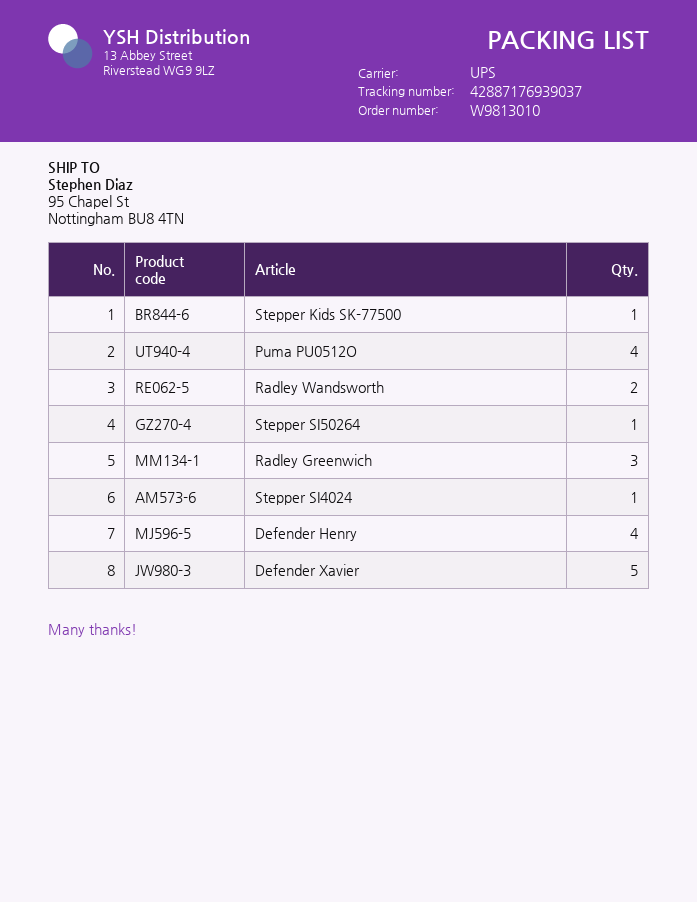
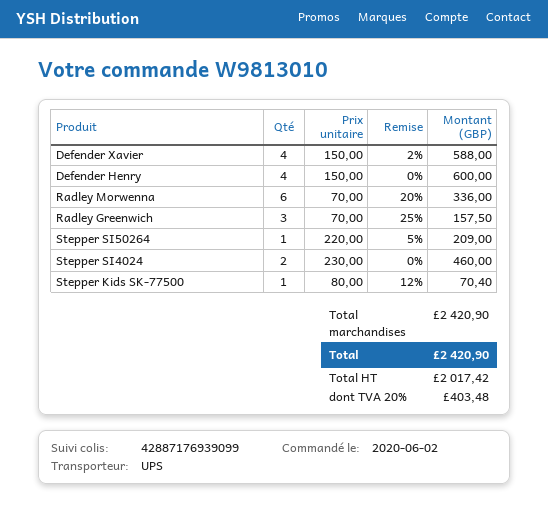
tracking number: 42887176939037 -> 42887176939099
Puma PU0512O: 4 -> none
Radley Wandsworth: 2 -> none
Stepper SI4024: 1 -> 2
Defender Xavier: 5 -> 4
Radley Morwenna: none -> 6

